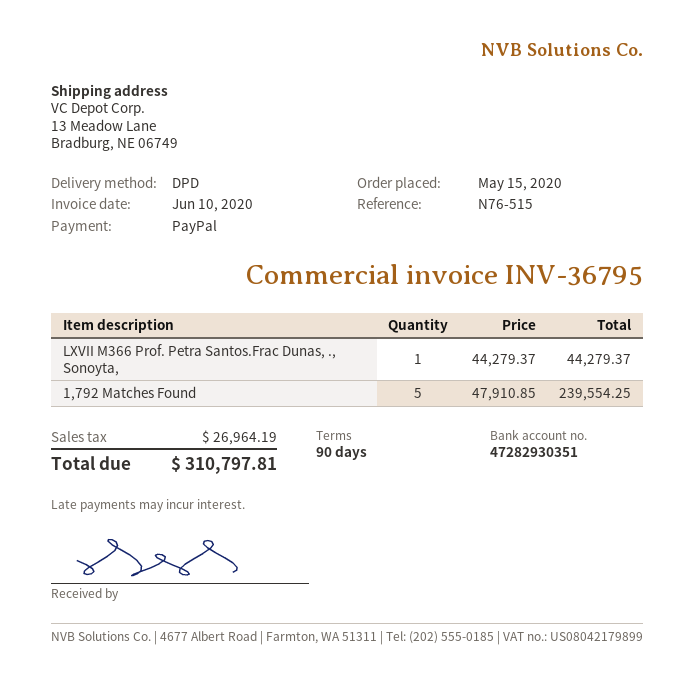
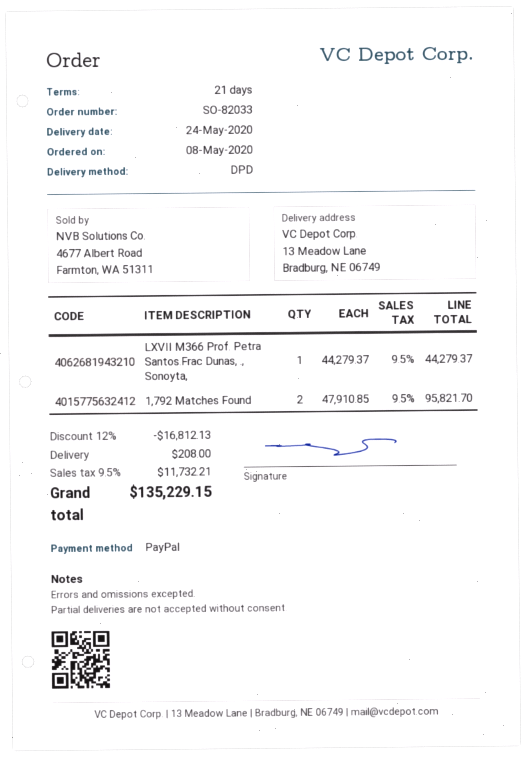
order date: 2020-05-15 -> 2020-05-08
payment terms: 90 days -> 21 days
1,792 Matches Found: 5 x 47910.85 = 239554.25 -> 2 x 47910.85 = 95821.70
discount: none -> 12% = 16812.13
shipping: none -> 208.00
tax: 26964.19 -> 11732.21
total: 310797.81 -> 135229.15

